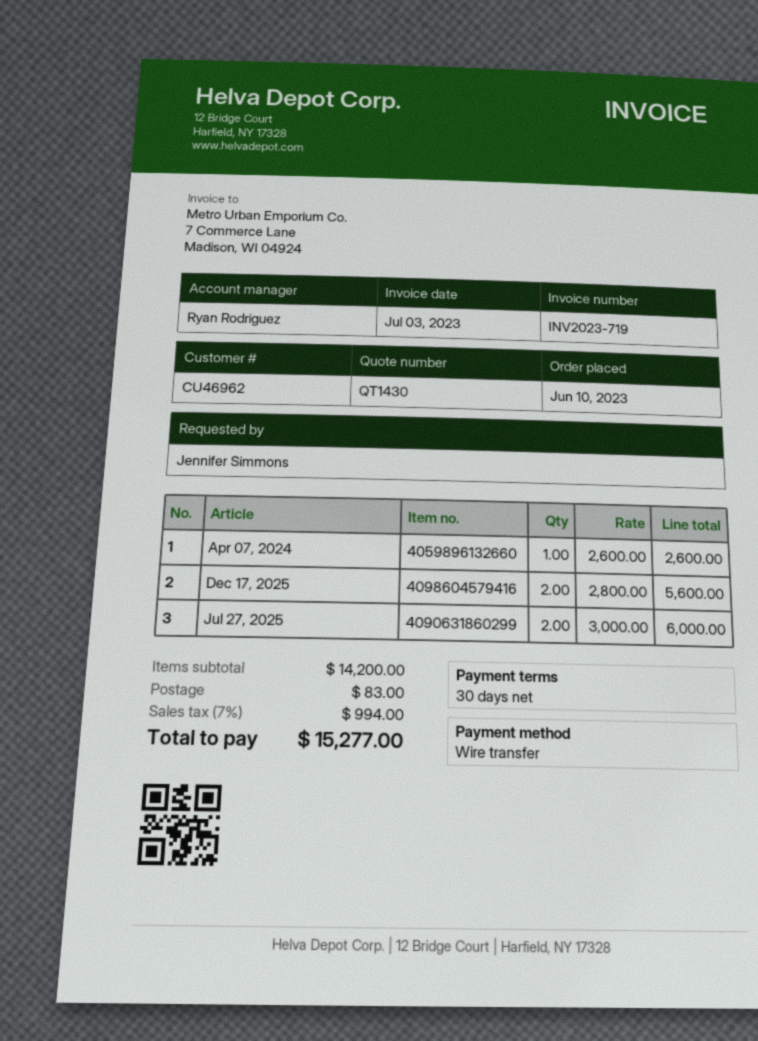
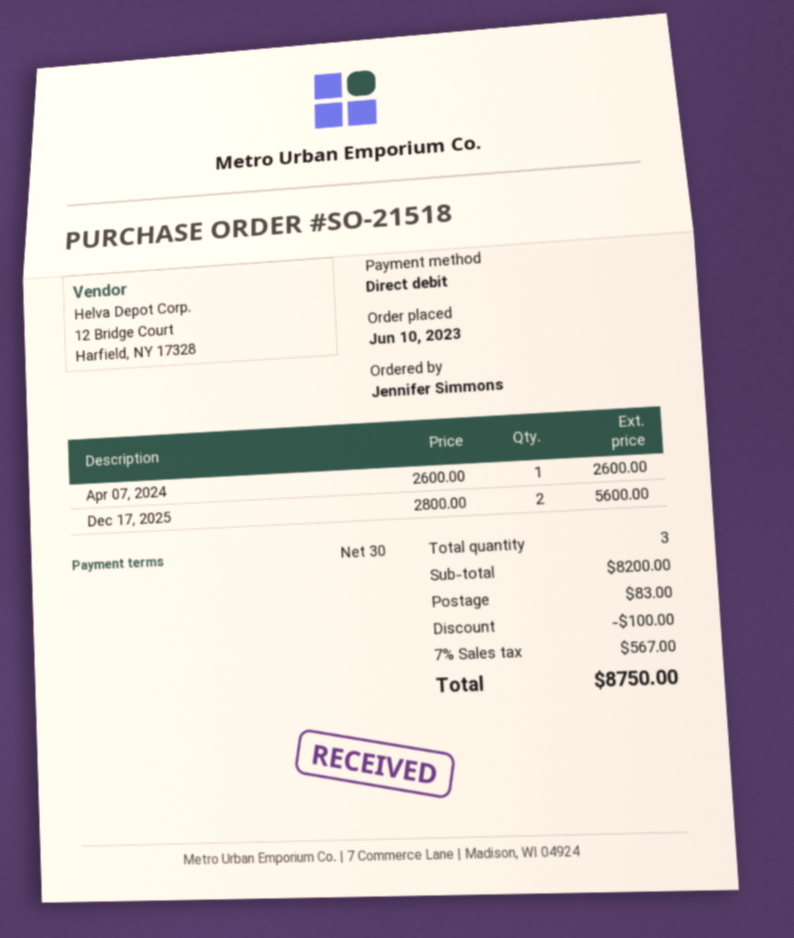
payment method: bank transfer -> direct debit
Jul 27, 2025: 2 x 3000.00 = 6000.00 -> none
subtotal: 14200.00 -> 8200.00
discount: none -> 100.00
tax: 7% = 994.00 -> 7% = 567.00
total: 15277.00 -> 8750.00

